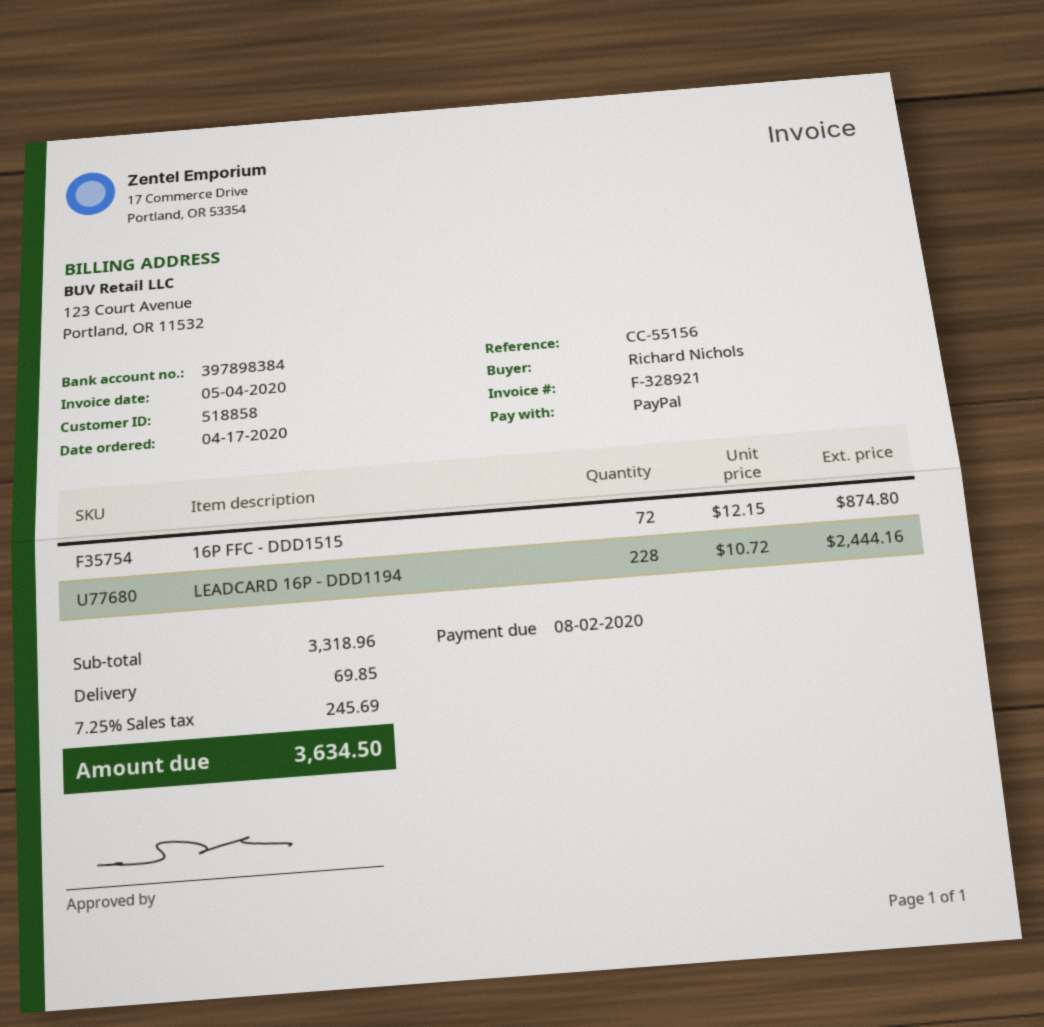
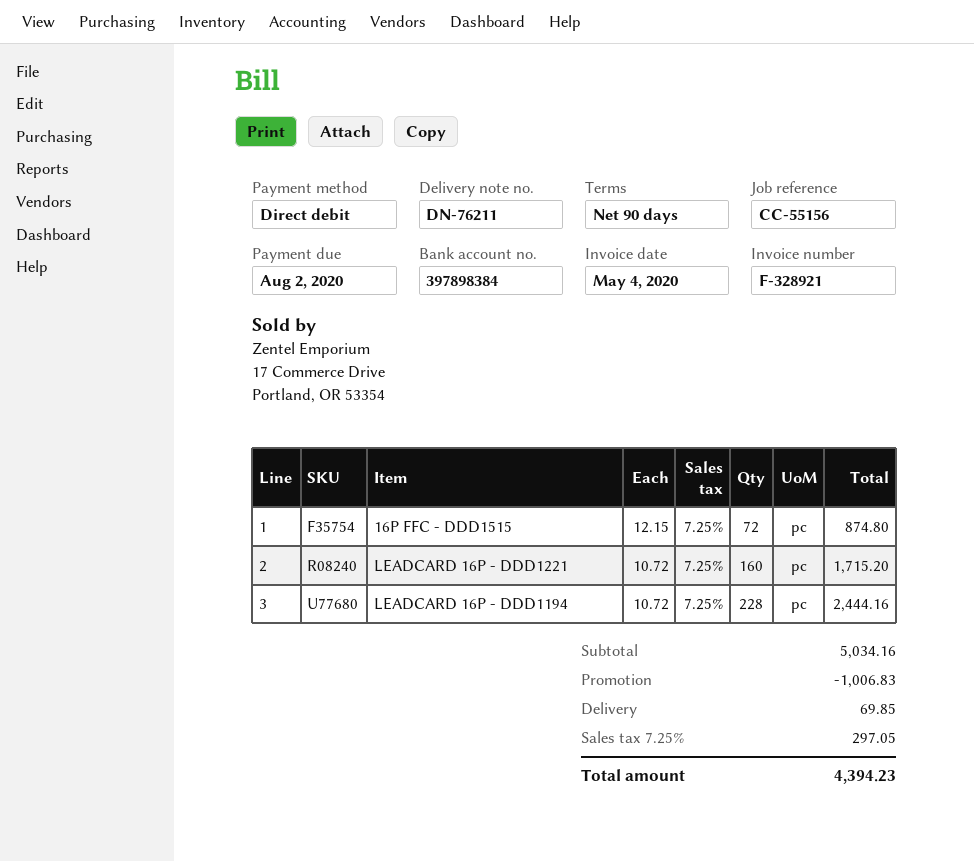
payment method: PayPal -> direct debit
LEADCARD 16P - DDD1221: none -> 160 x 10.72 = 1715.20
subtotal: 3318.96 -> 5034.16
discount: none -> 1006.83
tax: 7.25% = 245.69 -> 7.25% = 297.05
total: 3634.50 -> 4394.23

